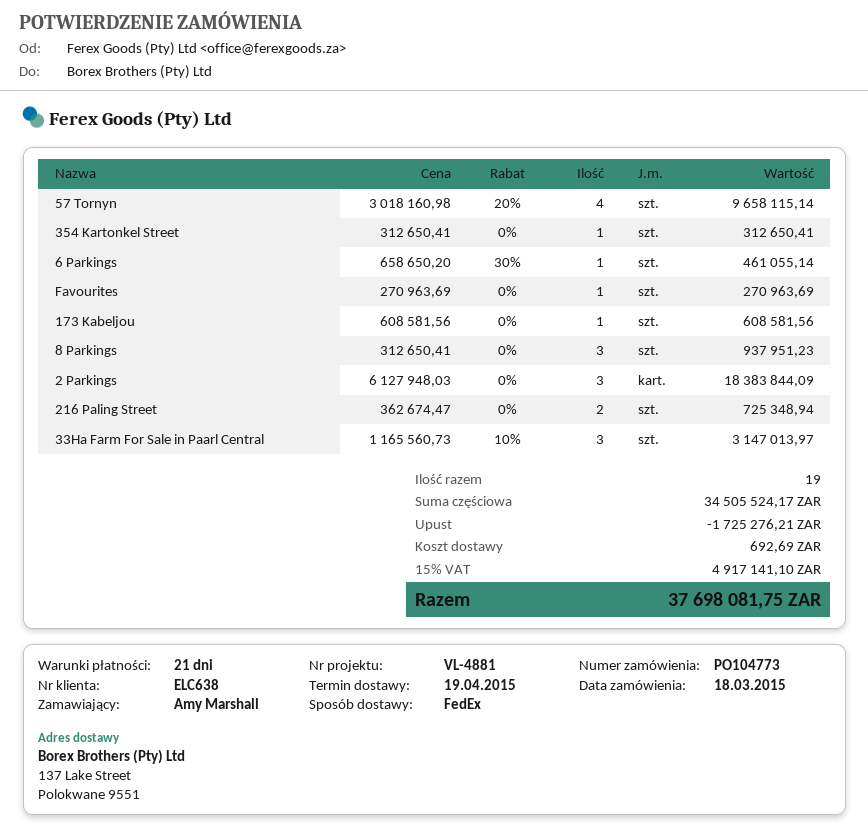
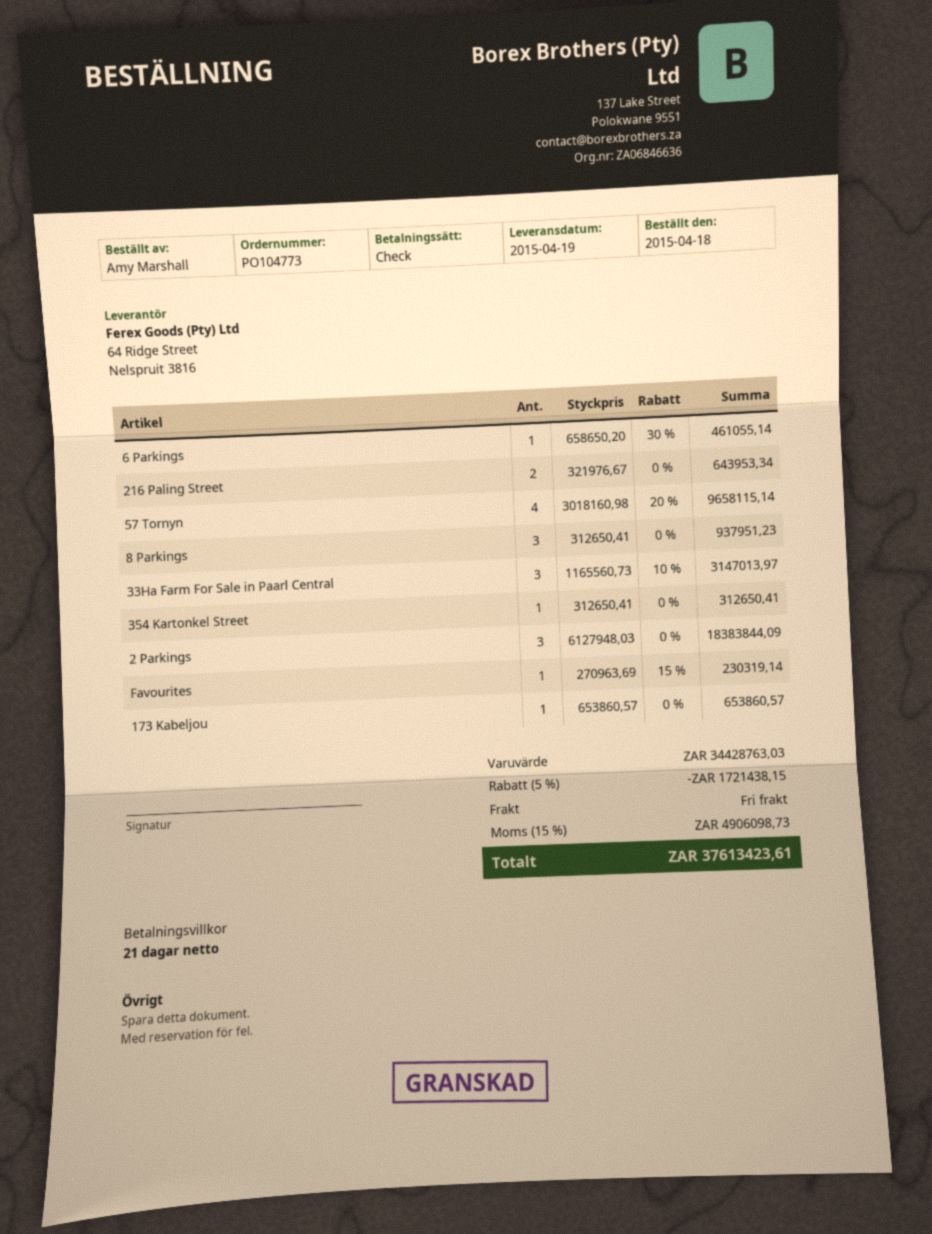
order date: 2015-03-18 -> 2015-04-18
Favourites: 1 x 270963.69 = 270963.69 -> 1 x 270963.69 - 15% = 230319.14
173 Kabeljou: 1 x 608581.56 = 608581.56 -> 1 x 653860.57 = 653860.57
216 Paling Street: 2 x 362674.47 = 725348.94 -> 2 x 321976.67 = 643953.34
subtotal: 34505524.17 -> 34428763.03
discount: 1725276.21 -> 1721438.15
shipping: 692.69 -> 0.00
tax: 15% = 4917141.10 -> 15% = 4906098.73
total: 37698081.75 -> 37613423.61

